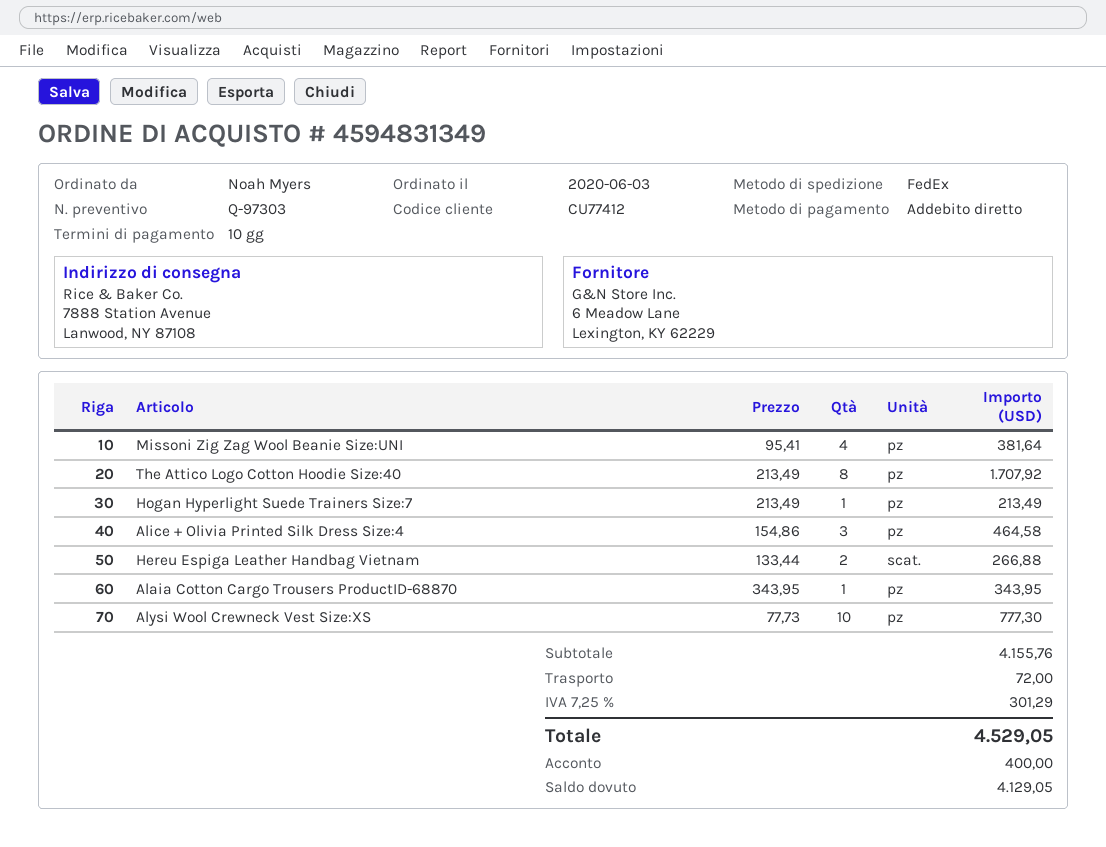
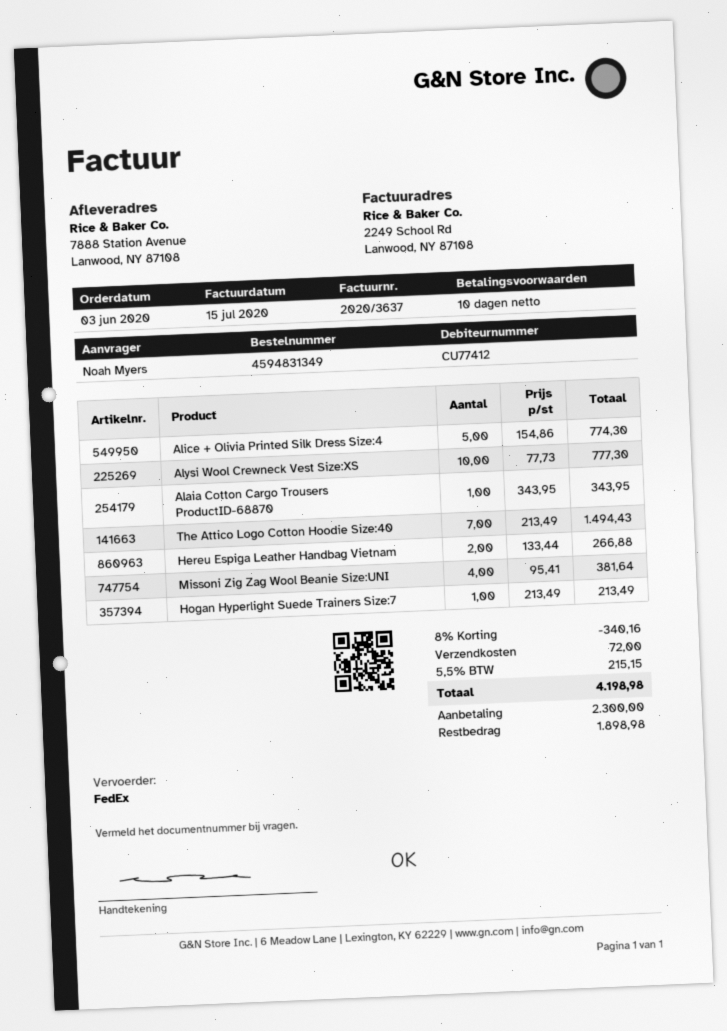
The Attico Logo Cotton Hoodie Size:40: 8 x 213.49 = 1707.92 -> 7 x 213.49 = 1494.43
Alice + Olivia Printed Silk Dress Size:4: 3 x 154.86 = 464.58 -> 5 x 154.86 = 774.30
discount: none -> 8% = 340.16
tax: 7.25% = 301.29 -> 5.5% = 215.15
total: 4529.05 -> 4198.98
deposit: 400.00 -> 2300.00
balance: 4129.05 -> 1898.98

